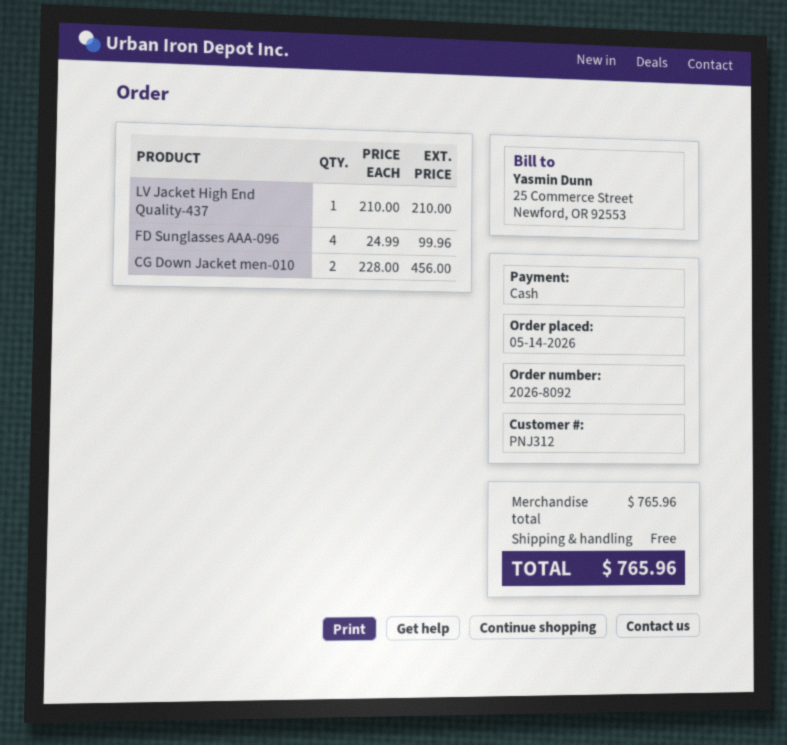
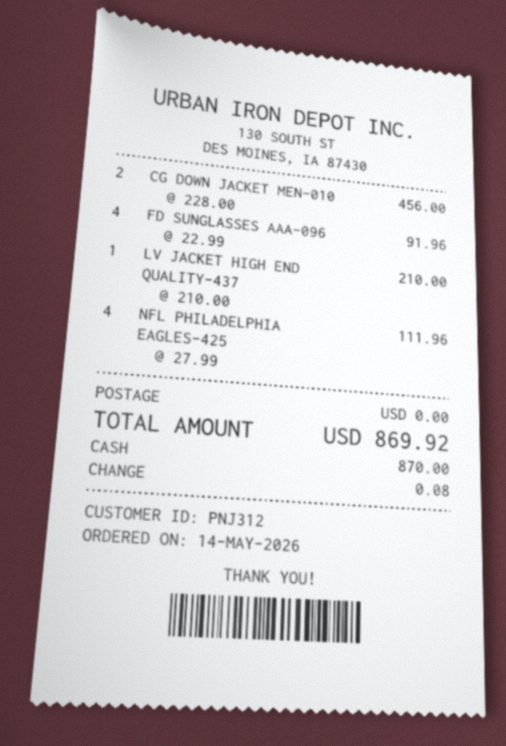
FD Sunglasses AAA-096: 4 x 24.99 = 99.96 -> 4 x 22.99 = 91.96
NFL PHILADELPHIA EAGLES-425: none -> 4 x 27.99 = 111.96
total: 765.96 -> 869.92

